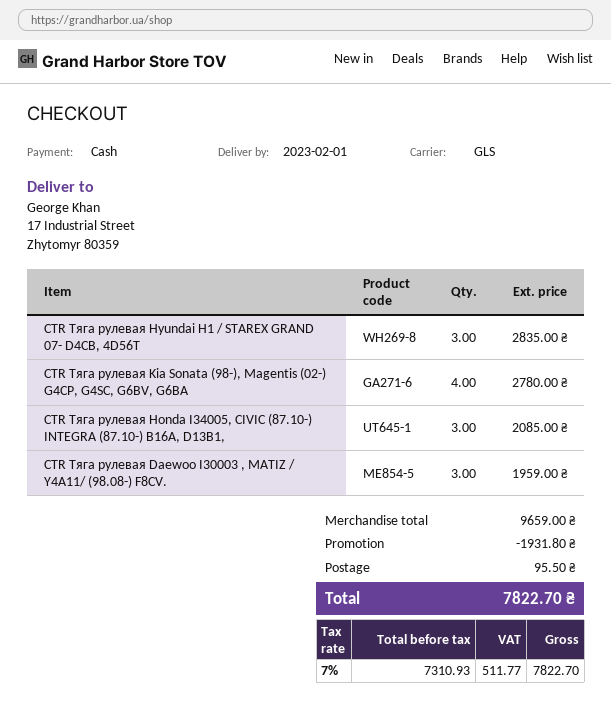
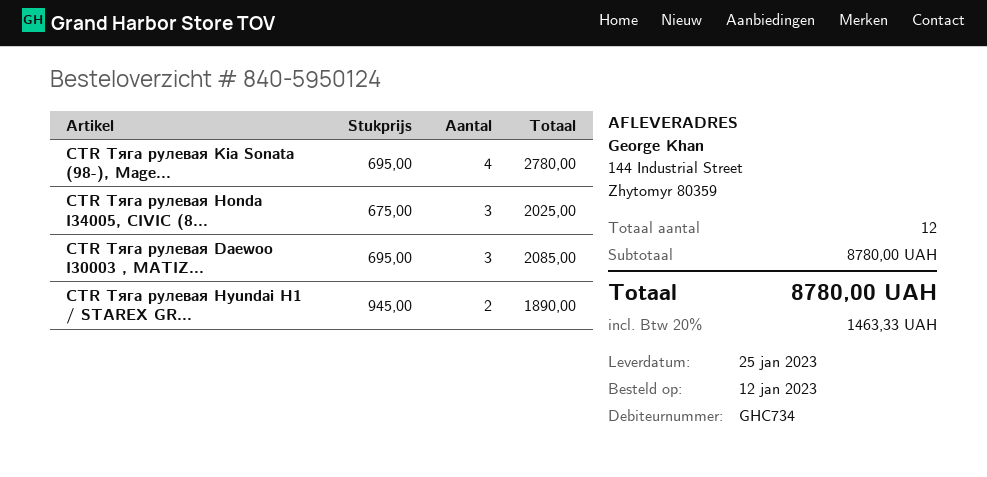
delivery date: 2023-02-01 -> 2023-01-25
ship to: 17 Industrial Street, Zhytomyr 80359 -> 144 Industrial Street, Zhytomyr 80359
CTR Тяга рулевая Hyundai H1 / STAREX GRAND 07- D4CB, 4D56T: 3 for 2835.00 -> 2 for 1890.00
CTR Тяга рулевая Honda I34005, CIVIC (87.10-) INTEGRA (87.10-) B16A, D13B1,: 3 for 2085.00 -> 3 for 2025.00
CTR Тяга рулевая Daewoo I30003 , MATIZ / Y4A11/ (98.08-) F8CV.: 3 for 1959.00 -> 3 for 2085.00
subtotal: 9659.00 -> 8780.00
discount: 1931.80 -> none
shipping: 95.50 -> none
tax: 7% = 511.77 -> 20% = 1463.33
total: 7822.70 -> 8780.00

